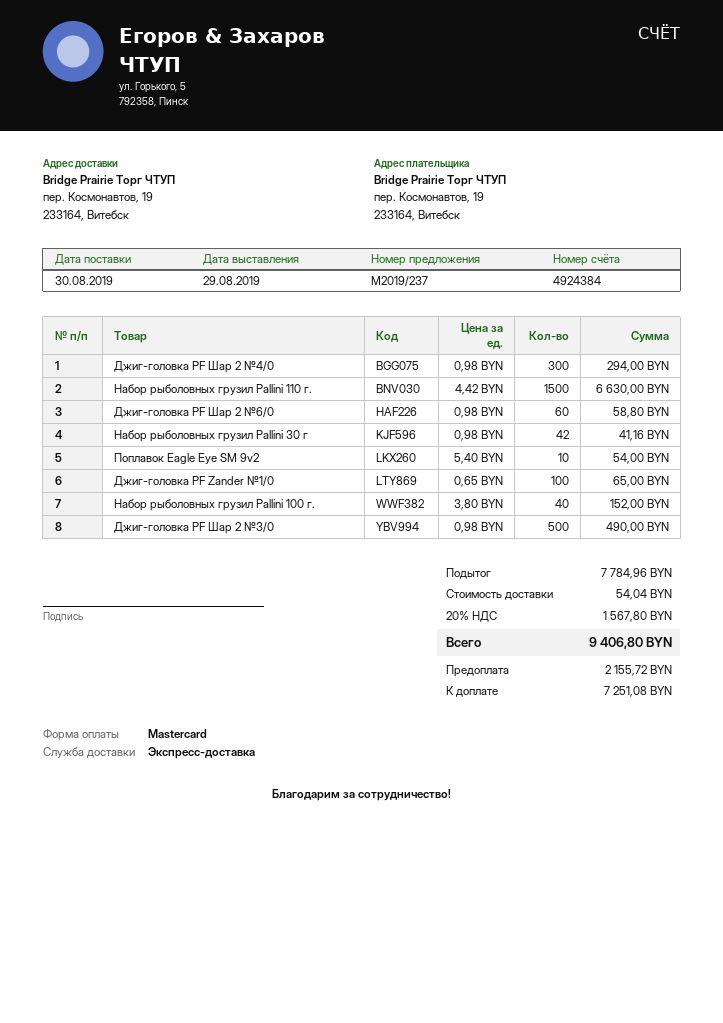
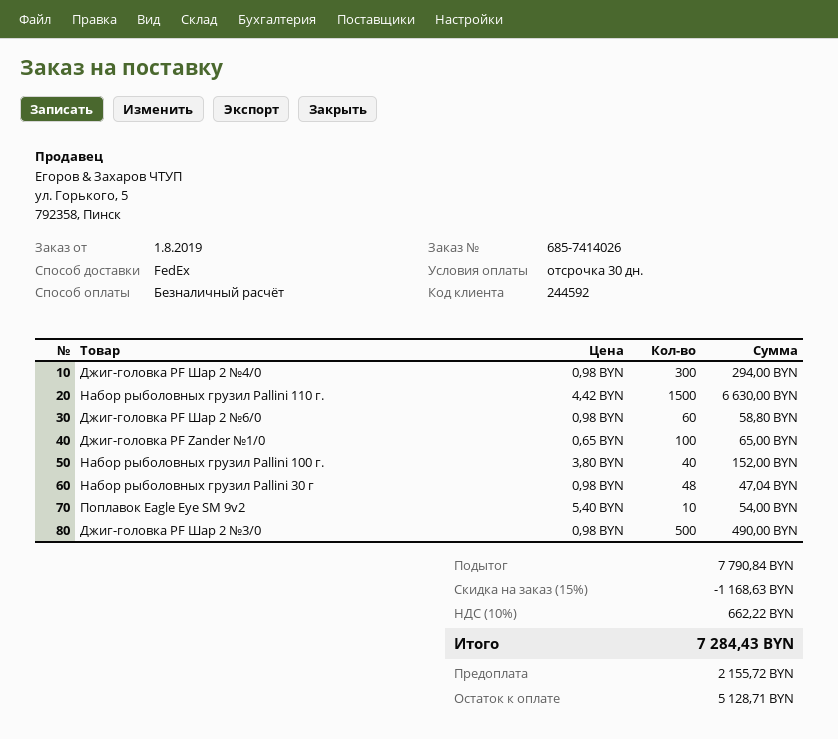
payment method: Mastercard -> bank transfer
shipping method: express -> FedEx
Набор рыболовных грузил Pallini 30 г: 42 x 0.98 = 41.16 -> 48 x 0.98 = 47.04
subtotal: 7784.96 -> 7790.84
discount: none -> 15% = 1168.63
shipping: 54.04 -> none
tax: 20% = 1567.80 -> 10% = 662.22
total: 9406.80 -> 7284.43
balance: 7251.08 -> 5128.71

